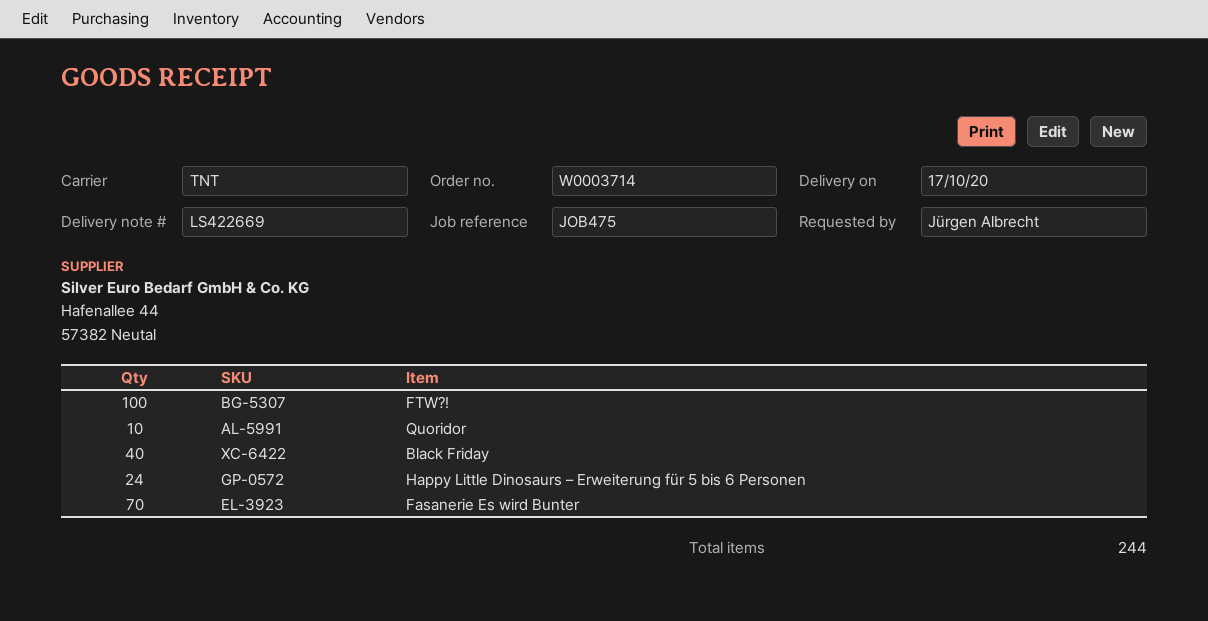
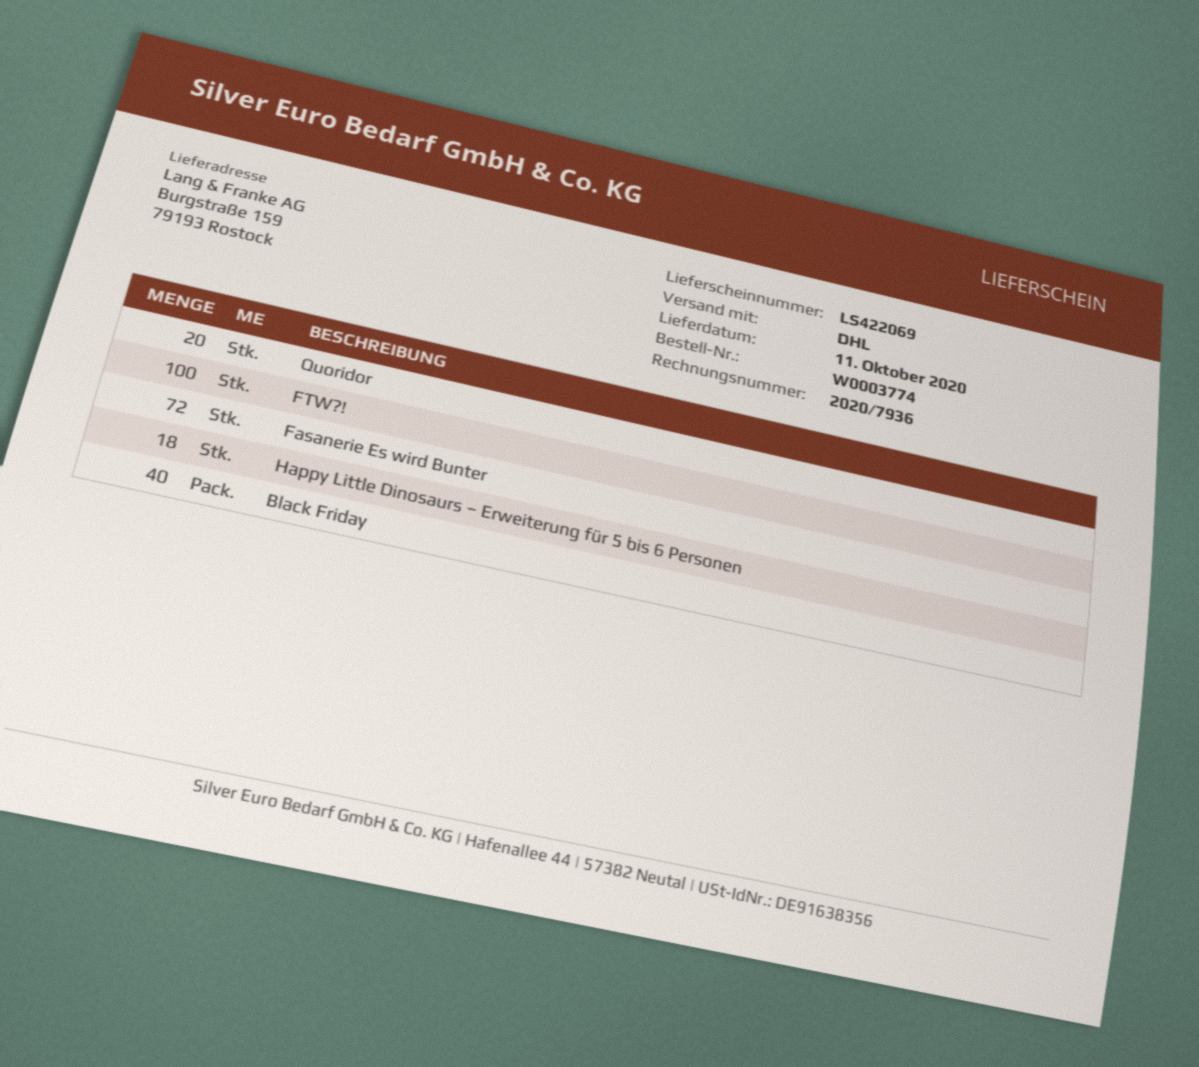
order number: W0003714 -> W0003774
delivery note number: LS422669 -> LS422069
delivery date: 2020-10-17 -> 2020-10-11
shipping method: TNT -> DHL
Quoridor: 10 -> 20
Happy Little Dinosaurs – Erweiterung für 5 bis 6 Personen: 24 -> 18
Fasanerie Es wird Bunter: 70 -> 72

